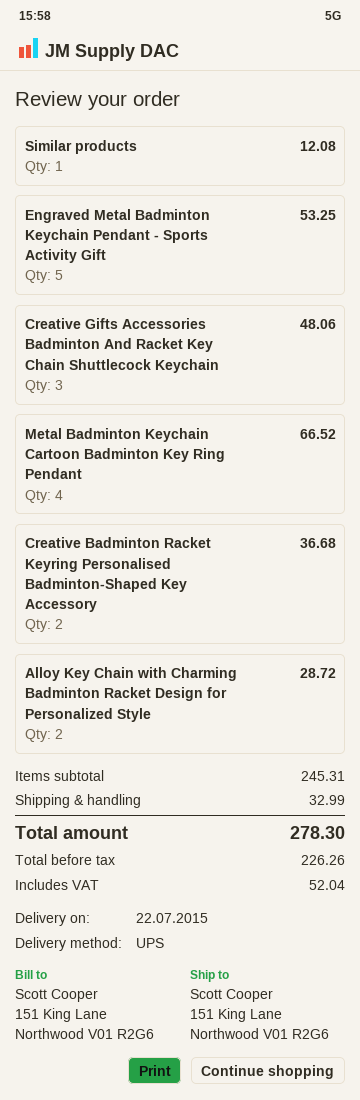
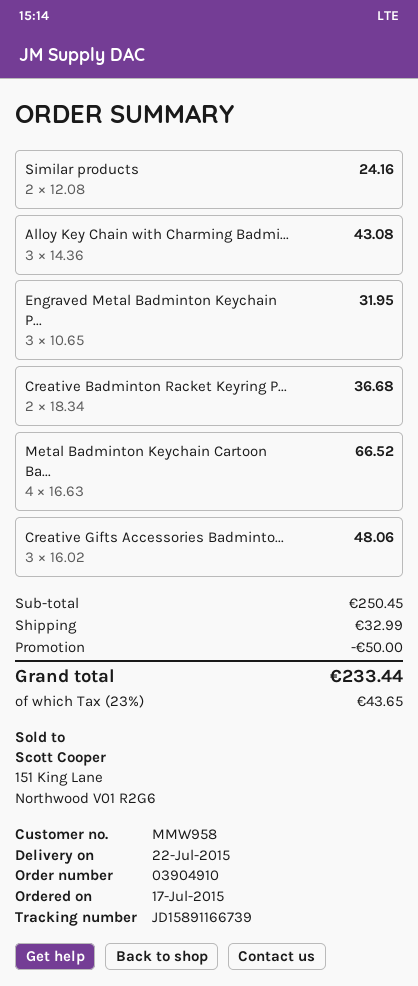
Similar products: 1 for 12.08 -> 2 for 24.16
Engraved Metal Badminton Keychain Pendant - Sports Activity Gift: 5 for 53.25 -> 3 for 31.95
Alloy Key Chain with Charming Badminton Racket Design for Personalized Style: 2 for 28.72 -> 3 for 43.08
subtotal: 245.31 -> 250.45
discount: none -> 50.00
tax: 52.04 -> 43.65
total: 278.30 -> 233.44

